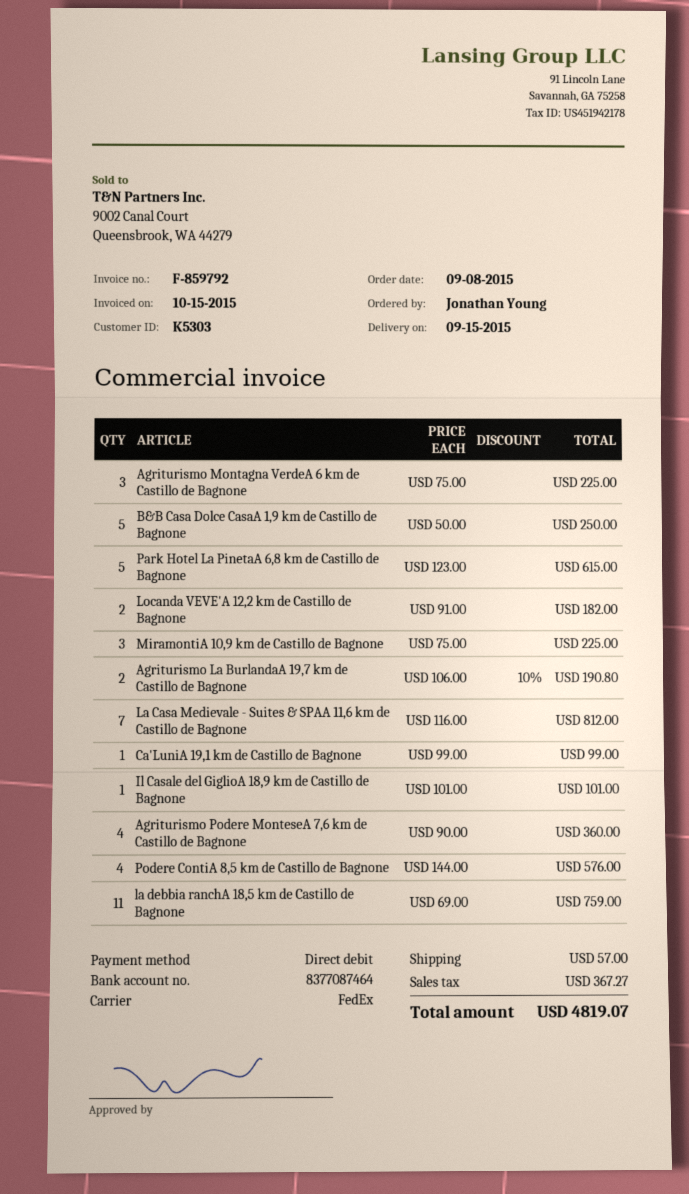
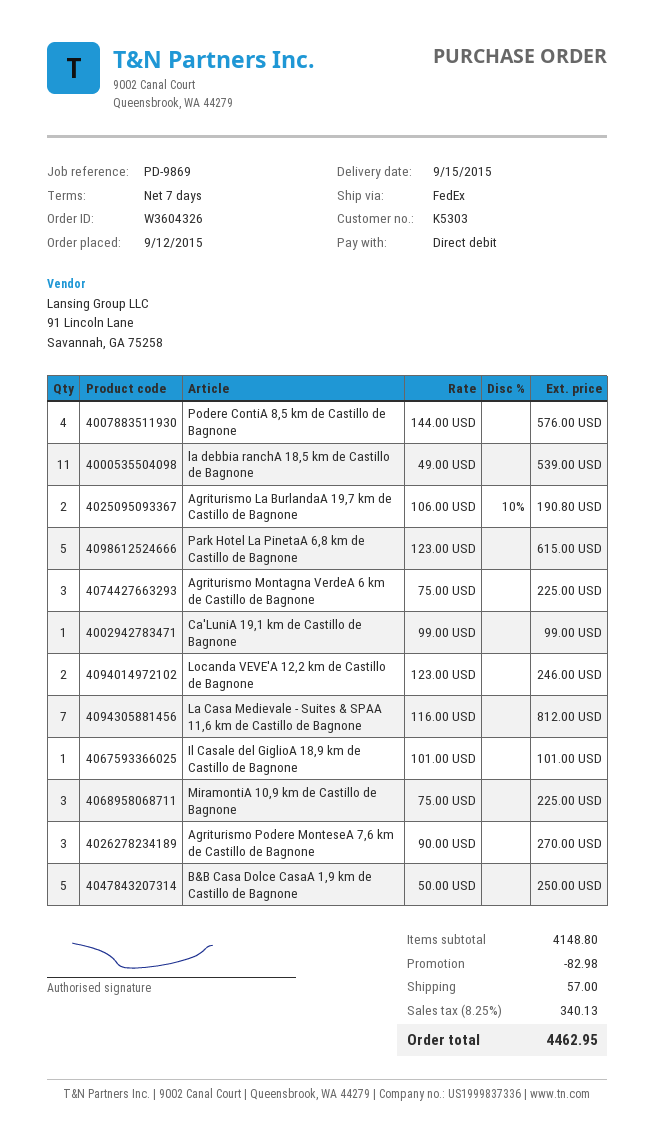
order date: 2015-09-08 -> 2015-09-12
Locanda VEVE'A 12,2 km de Castillo de Bagnone: 2 x 91.00 = 182.00 -> 2 x 123.00 = 246.00
Agriturismo Podere MonteseA 7,6 km de Castillo de Bagnone: 4 x 90.00 = 360.00 -> 3 x 90.00 = 270.00
la debbia ranchA 18,5 km de Castillo de Bagnone: 11 x 69.00 = 759.00 -> 11 x 49.00 = 539.00
discount: none -> 82.98
tax: 367.27 -> 340.13
total: 4819.07 -> 4462.95

